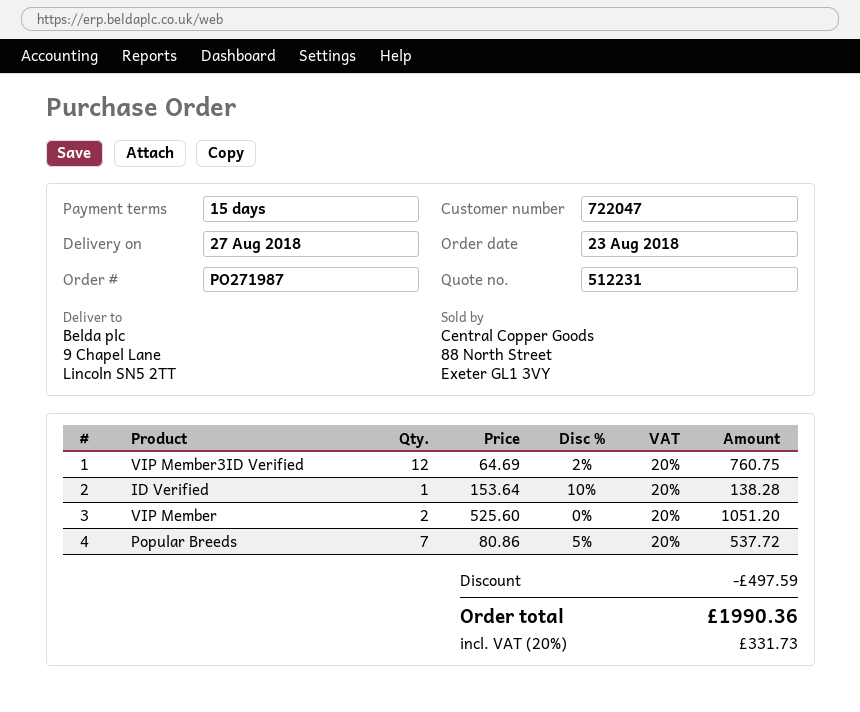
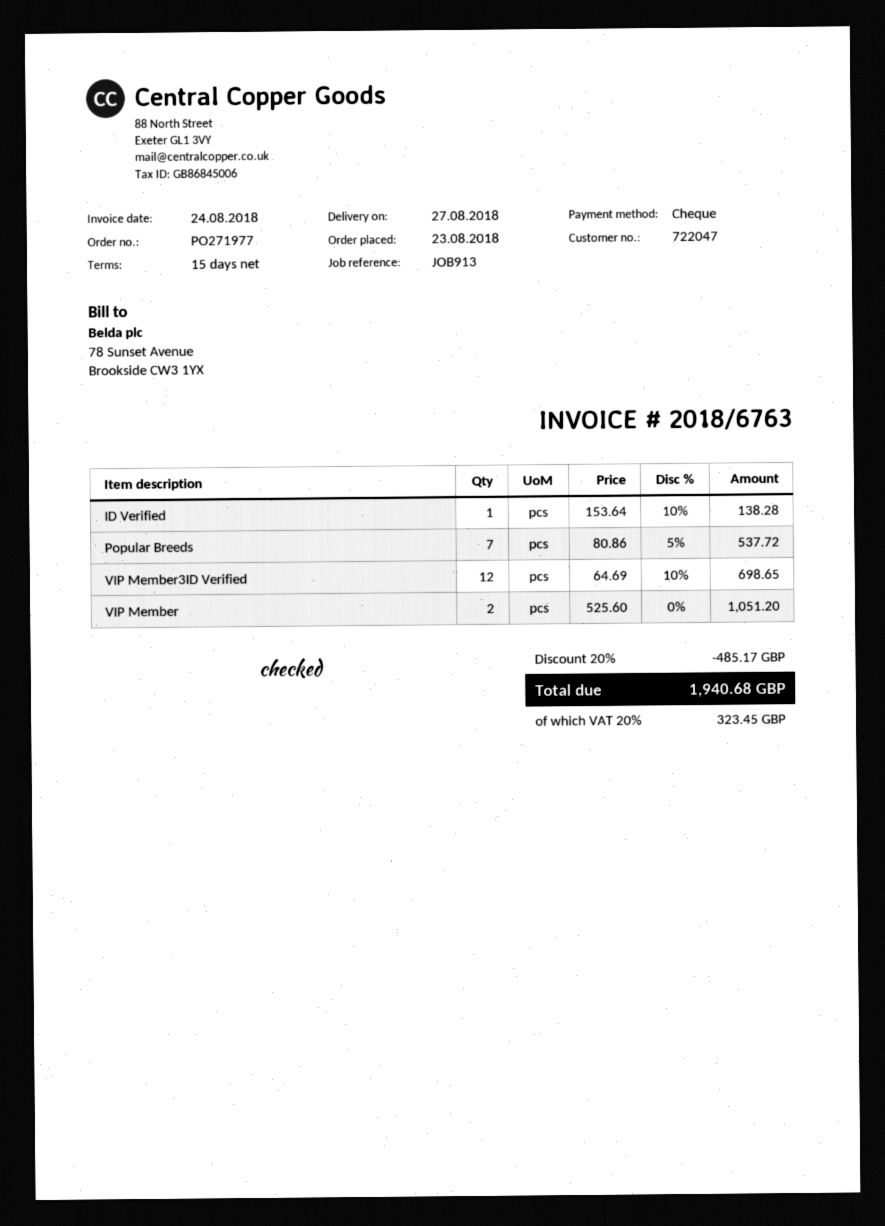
order number: PO271987 -> PO271977
VIP Member3ID Verified: 12 x 64.69 - 2% = 760.75 -> 12 x 64.69 - 10% = 698.65
discount: 497.59 -> 485.17
tax: 20% = 331.73 -> 20% = 323.45
total: 1990.36 -> 1940.68

